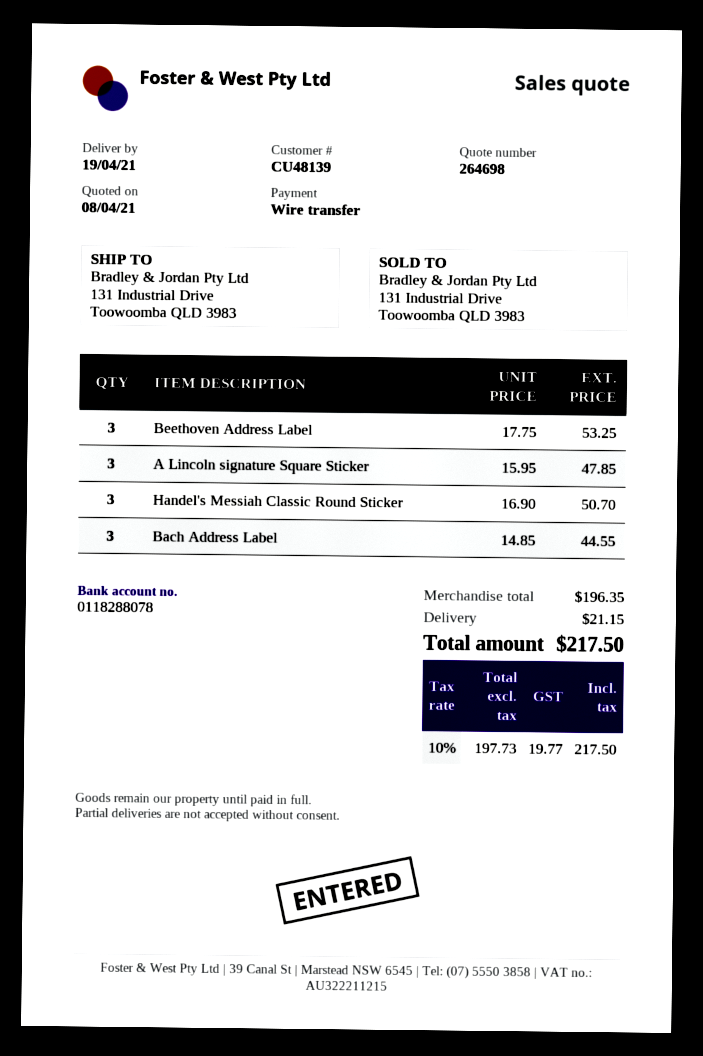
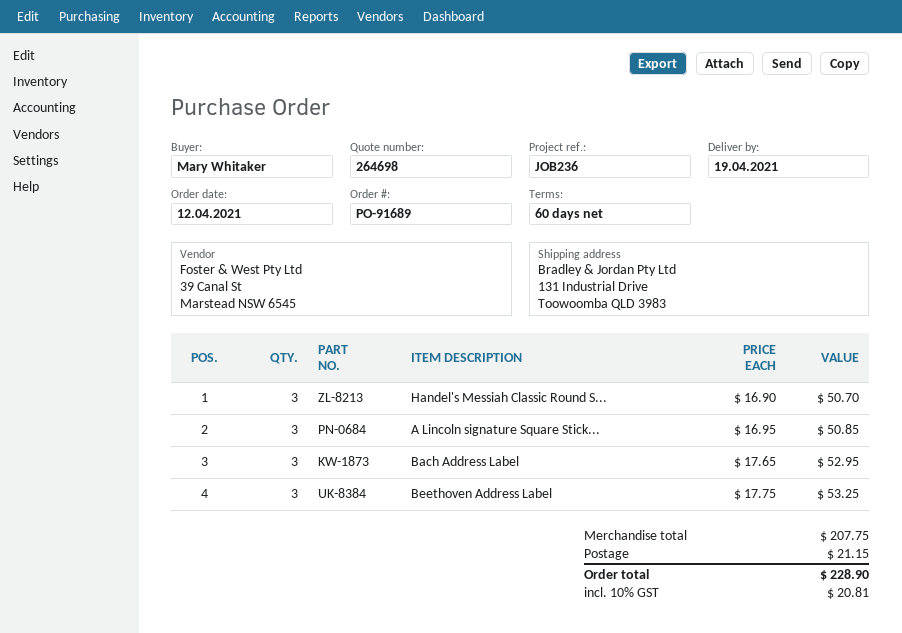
A Lincoln signature Square Sticker: 3 x 15.95 = 47.85 -> 3 x 16.95 = 50.85
Bach Address Label: 3 x 14.85 = 44.55 -> 3 x 17.65 = 52.95
subtotal: 196.35 -> 207.75
tax: 10% = 19.77 -> 10% = 20.81
total: 217.50 -> 228.90

